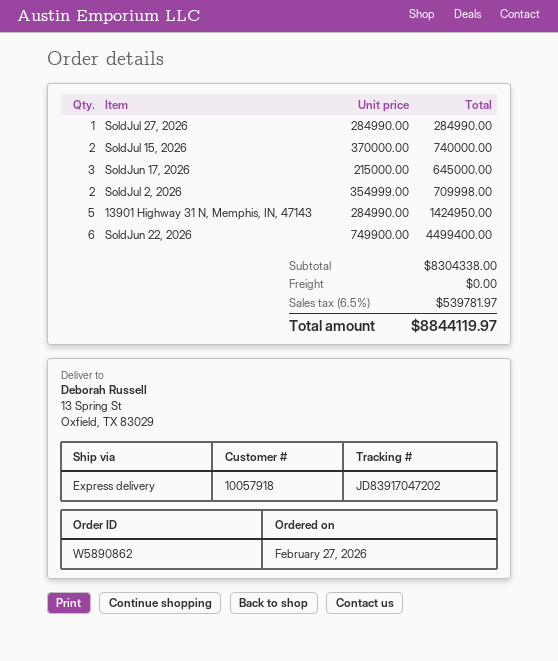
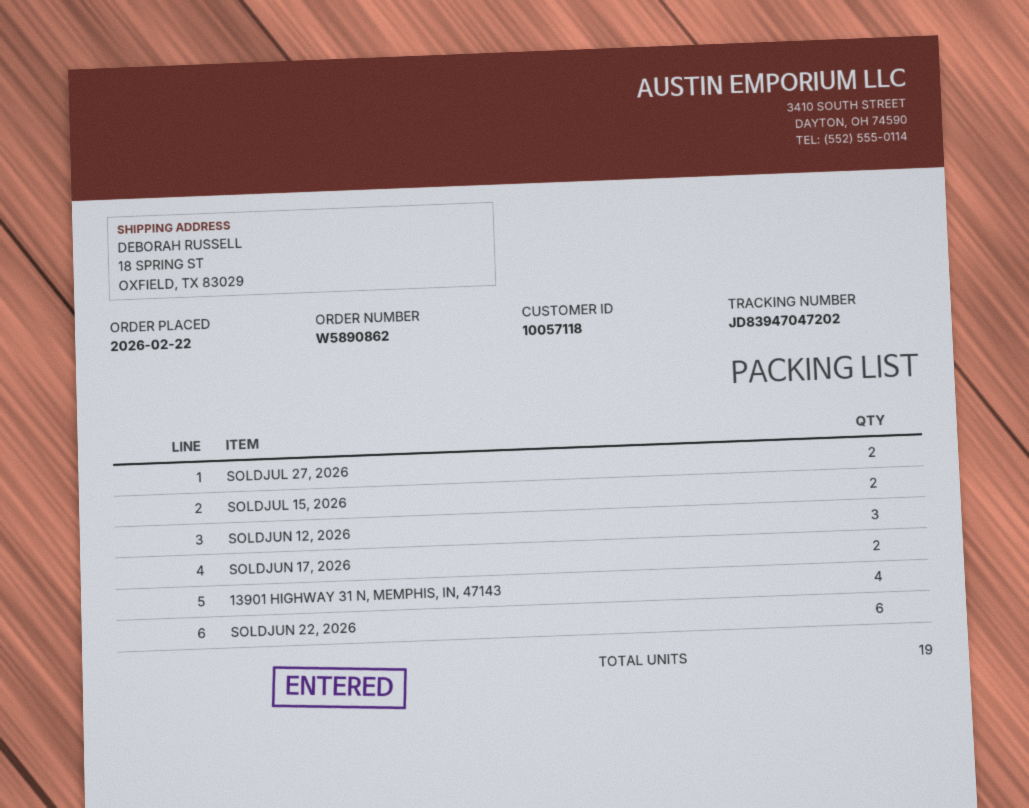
order date: 2026-02-27 -> 2026-02-22
customer number: 10057918 -> 10057118
tracking number: JD83917047202 -> JD83947047202
ship to: 13 Spring St, Oxfield, TX 83029 -> 18 SPRING ST, OXFIELD, TX 83029
SoldJul 27, 2026: 1 -> 2
SoldJun 17, 2026: 3 -> 2
SoldJul 2, 2026: 2 -> none
13901 Highway 31 N, Memphis, IN, 47143: 5 -> 4
SOLDJUN 12, 2026: none -> 3

